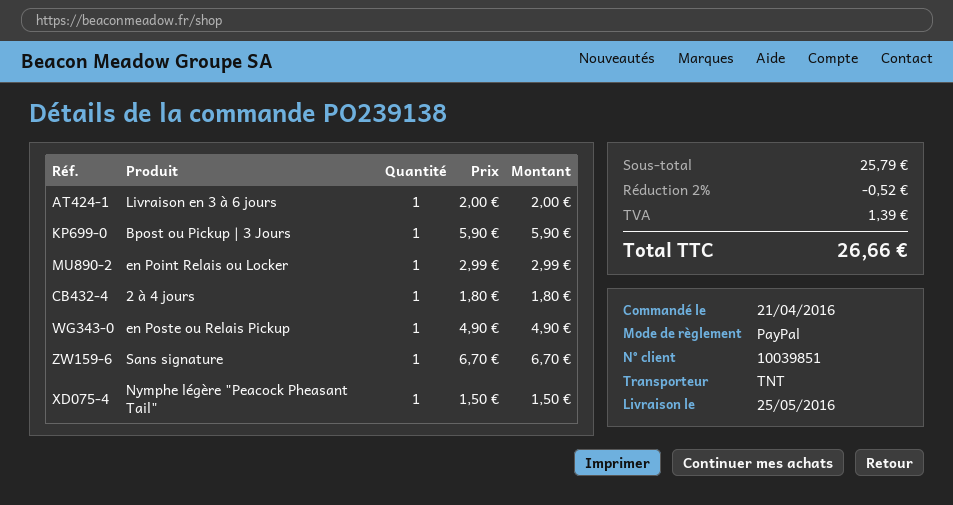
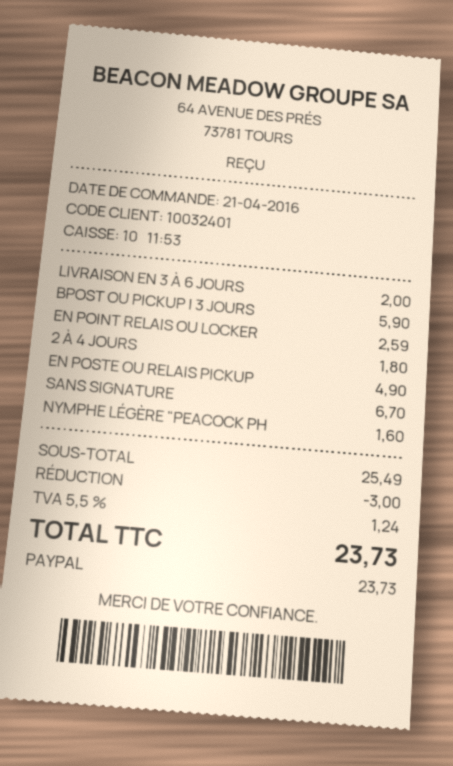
customer number: 10039851 -> 10032401
en Point Relais ou Locker: 1 for 2.99 -> 1 for 2.59
Nymphe légère "Peacock Pheasant Tail": 1 for 1.50 -> 1 for 1.60
subtotal: 25.79 -> 25.49
discount: 0.52 -> 3.00
tax: 1.39 -> 1.24
total: 26.66 -> 23.73

